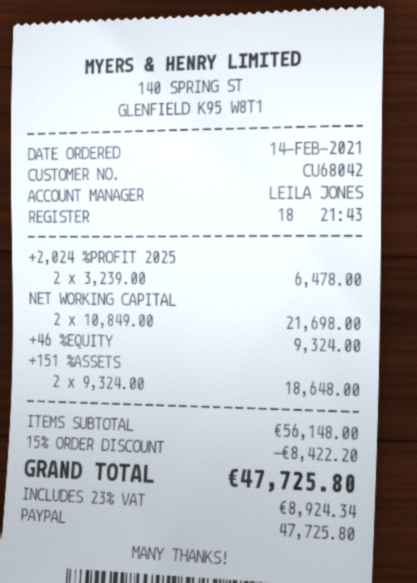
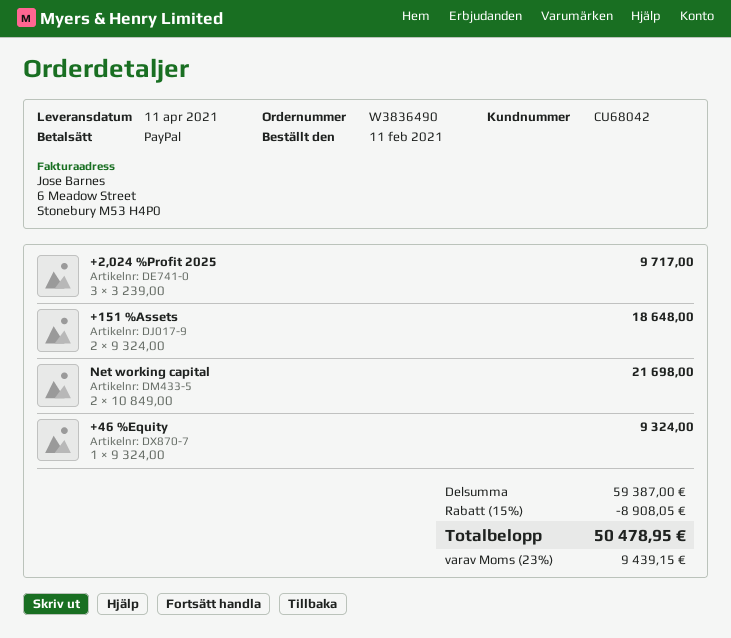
order date: 2021-02-14 -> 2021-02-11
+2,024 %PROFIT 2025: 2 x 3239.00 = 6478.00 -> 3 x 3239.00 = 9717.00
subtotal: 56148.00 -> 59387.00
discount: 15% = 8422.20 -> 15% = 8908.05
tax: 23% = 8924.34 -> 23% = 9439.15
total: 47725.80 -> 50478.95

